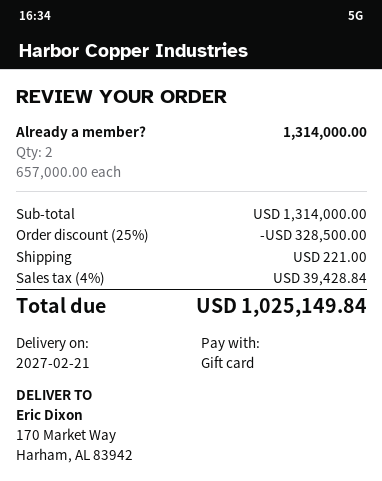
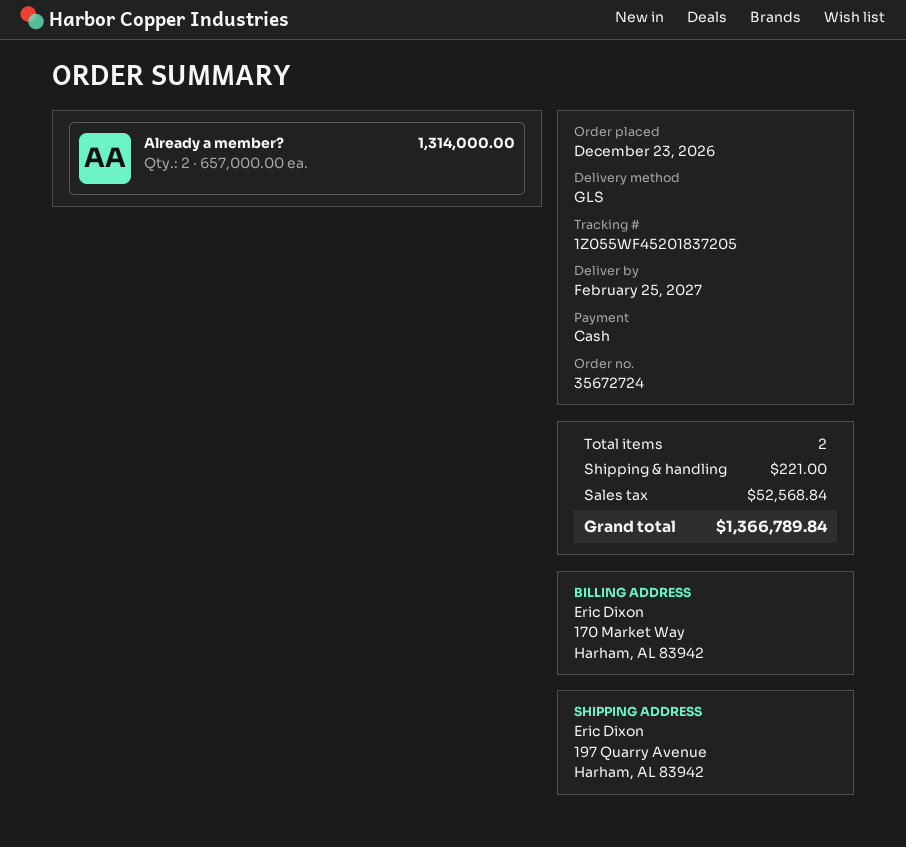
delivery date: 2027-02-21 -> 2027-02-25
payment method: gift card -> cash
ship to: 170 Market Way, Harham, AL 83942 -> 197 Quarry Avenue, Harham, AL 83942
discount: 25% = 328500.00 -> none
tax: 39428.84 -> 52568.84
total: 1025149.84 -> 1366789.84

